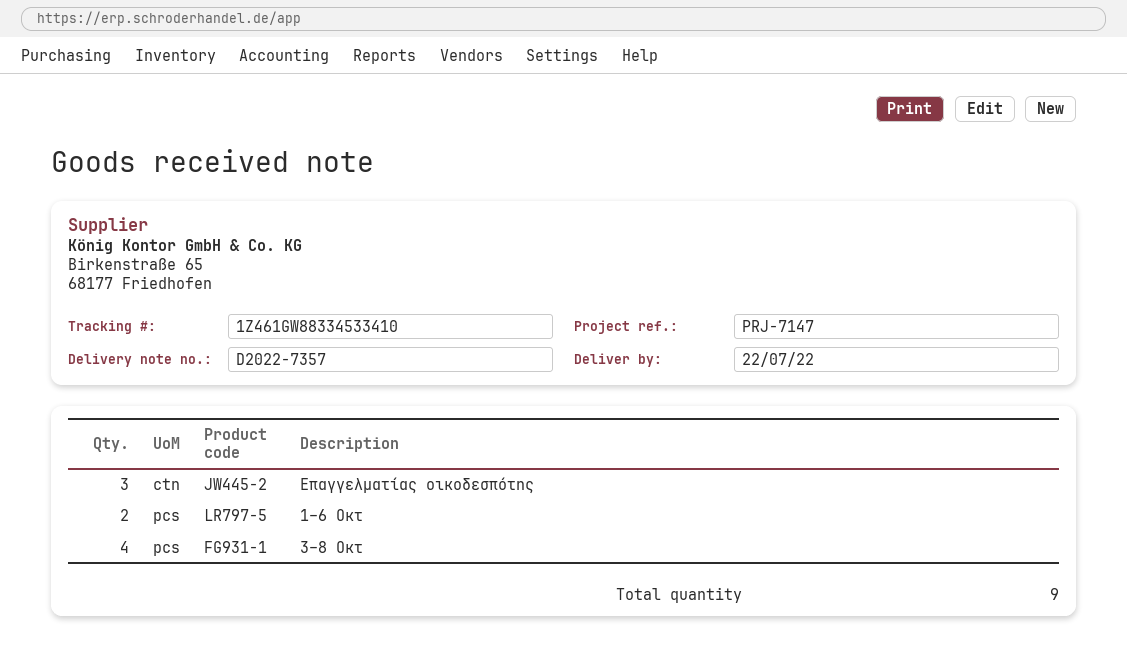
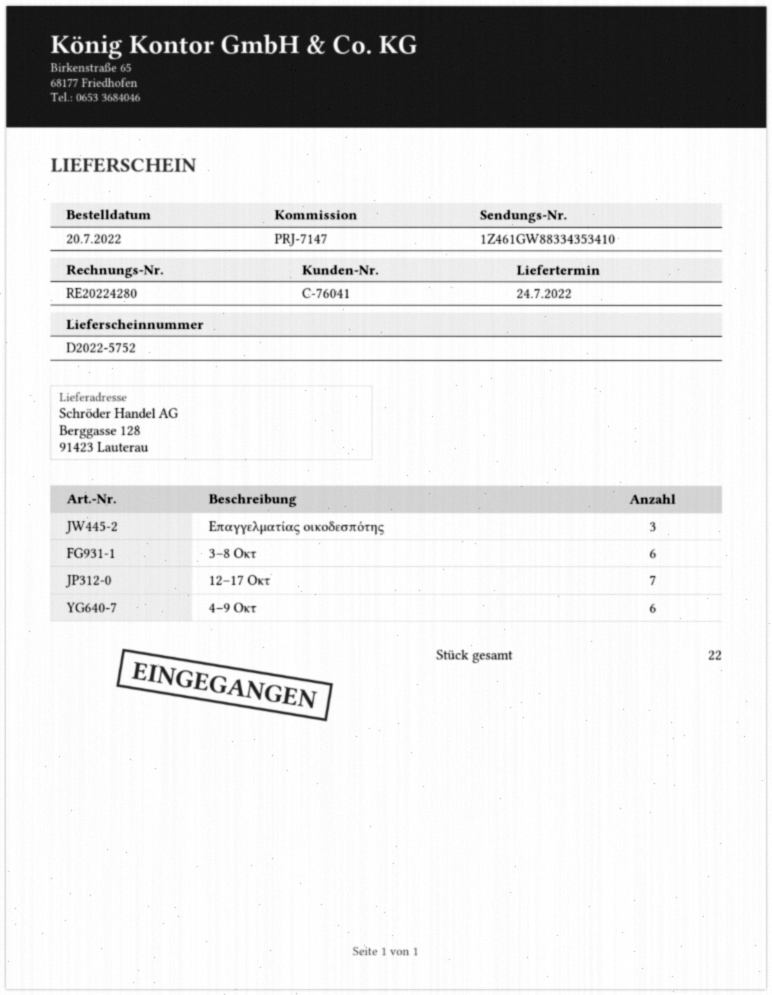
delivery note number: D2022-7357 -> D2022-5752
delivery date: 2022-07-22 -> 2022-07-24
tracking number: 1Z461GW88334533410 -> 1Z461GW88334353410
1–6 Οκτ: 2 -> none
3–8 Οκτ: 4 -> 6
12–17 Οκτ: none -> 7
4–9 Οκτ: none -> 6
total quantity: 9 -> 22

